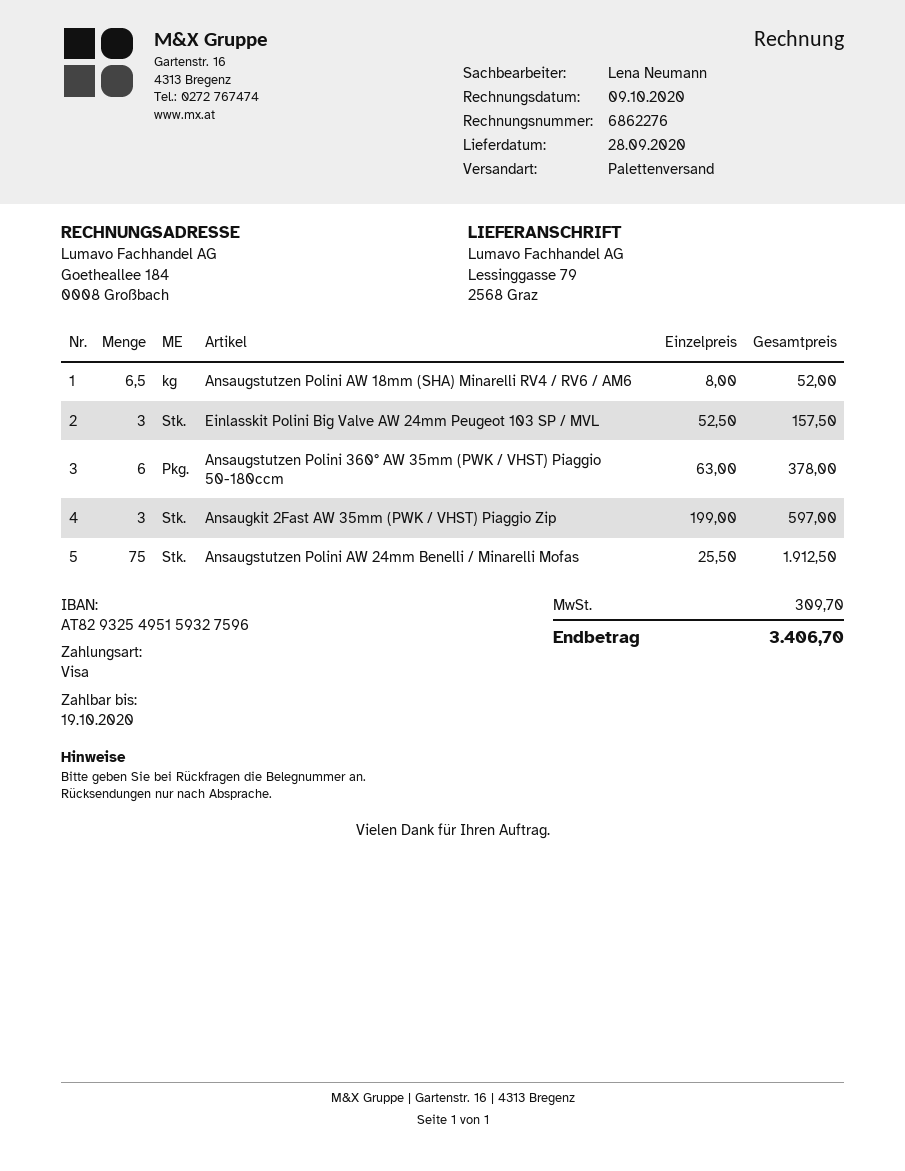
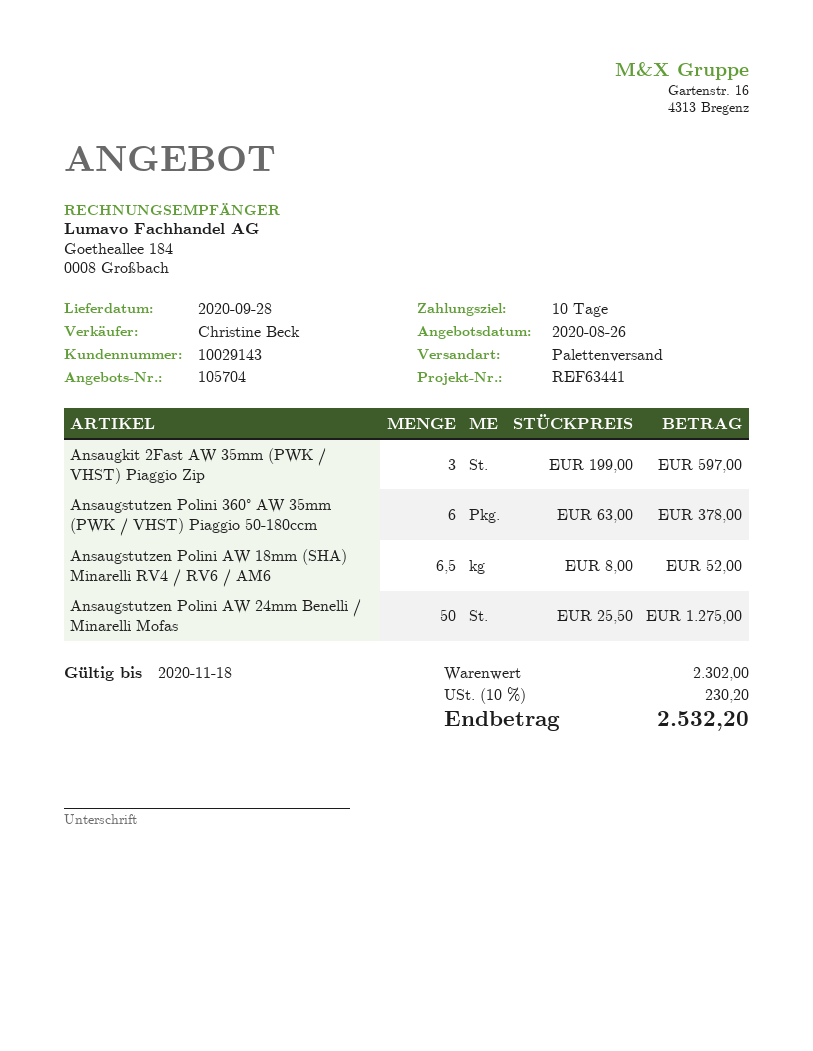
sales rep: Lena Neumann -> Christine Beck
Einlasskit Polini Big Valve AW 24mm Peugeot 103 SP / MVL: 3 x 52.50 = 157.50 -> none
Ansaugstutzen Polini AW 24mm Benelli / Minarelli Mofas: 75 x 25.50 = 1912.50 -> 50 x 25.50 = 1275.00
tax: 309.70 -> 230.20
total: 3406.70 -> 2532.20

